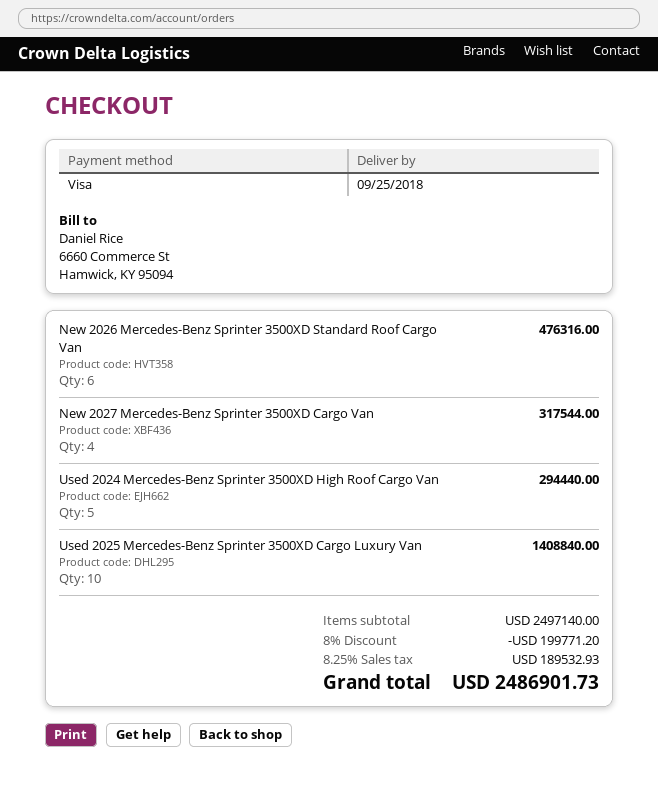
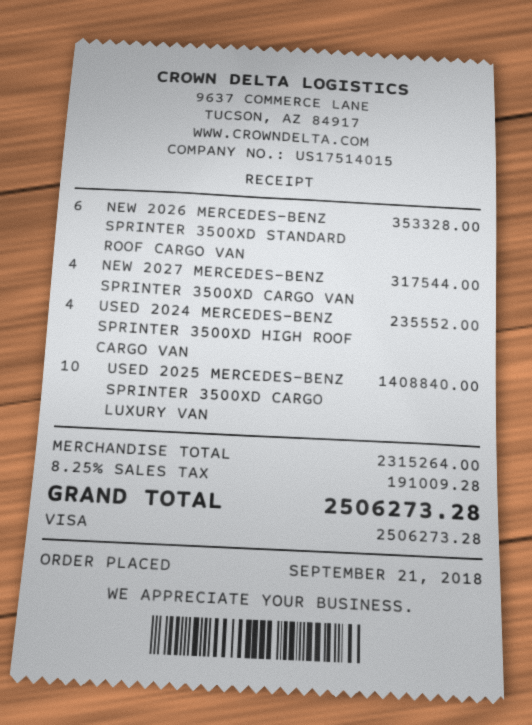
New 2026 Mercedes-Benz Sprinter 3500XD Standard Roof Cargo Van: 6 for 476316.00 -> 6 for 353328.00
Used 2024 Mercedes-Benz Sprinter 3500XD High Roof Cargo Van: 5 for 294440.00 -> 4 for 235552.00
subtotal: 2497140.00 -> 2315264.00
discount: 8% = 199771.20 -> none
tax: 8.25% = 189532.93 -> 8.25% = 191009.28
total: 2486901.73 -> 2506273.28

